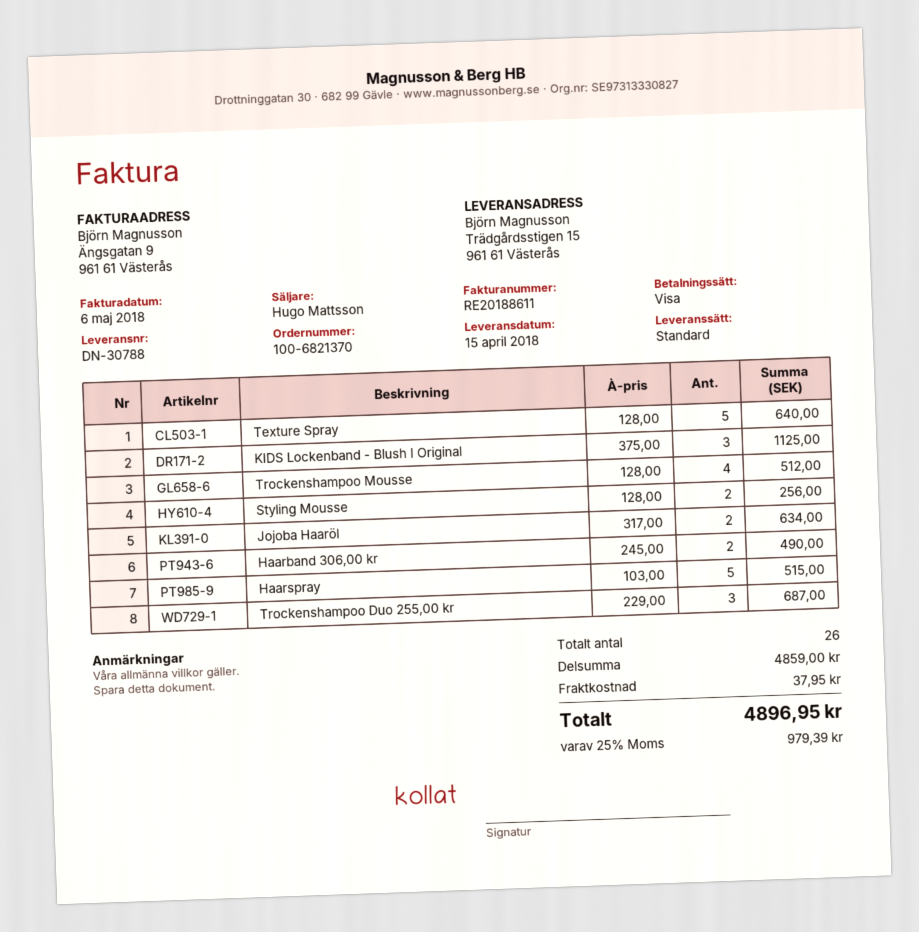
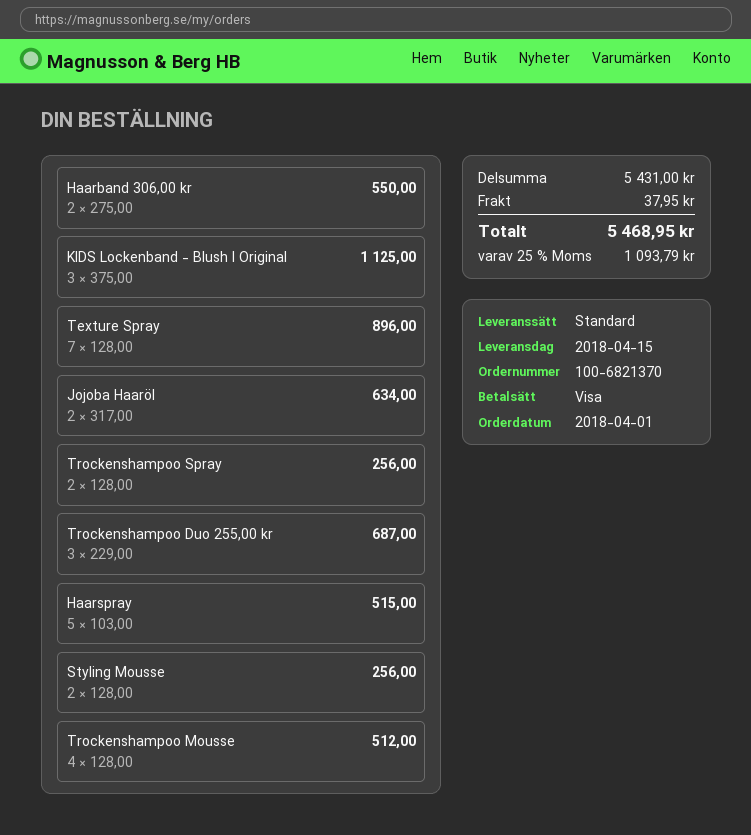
Texture Spray: 5 x 128.00 = 640.00 -> 7 x 128.00 = 896.00
Haarband 306,00 kr: 2 x 245.00 = 490.00 -> 2 x 275.00 = 550.00
Trockenshampoo Spray: none -> 2 x 128.00 = 256.00
subtotal: 4859.00 -> 5431.00
tax: 25% = 979.39 -> 25% = 1093.79
total: 4896.95 -> 5468.95

